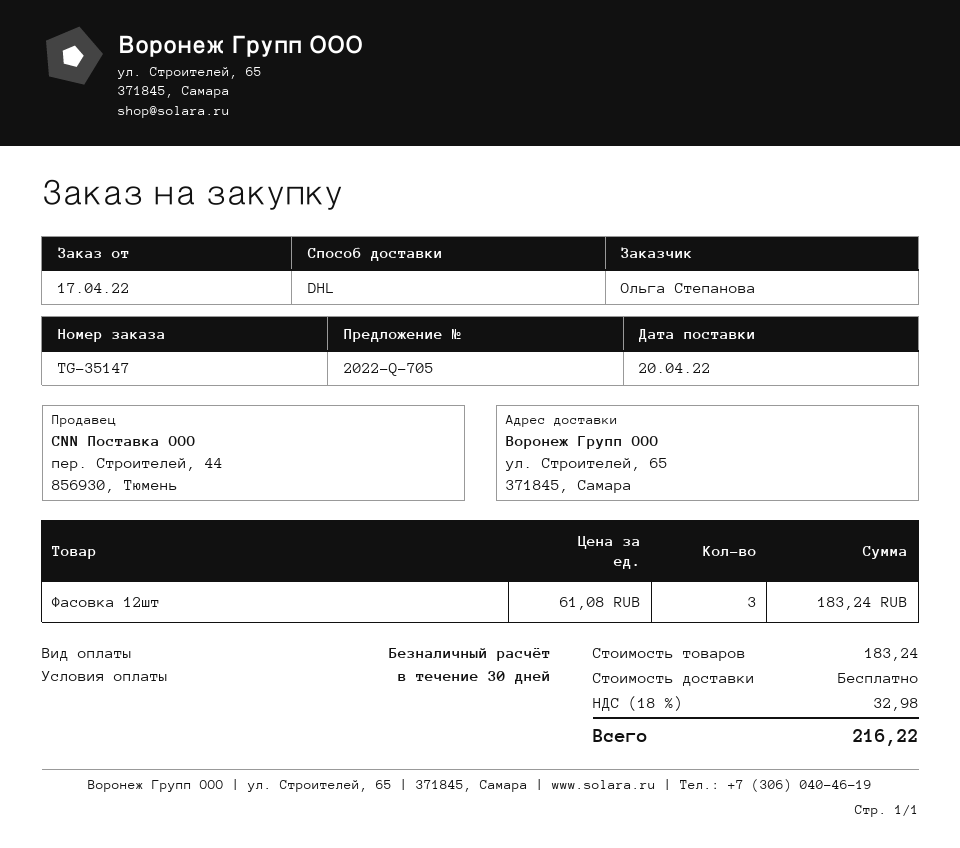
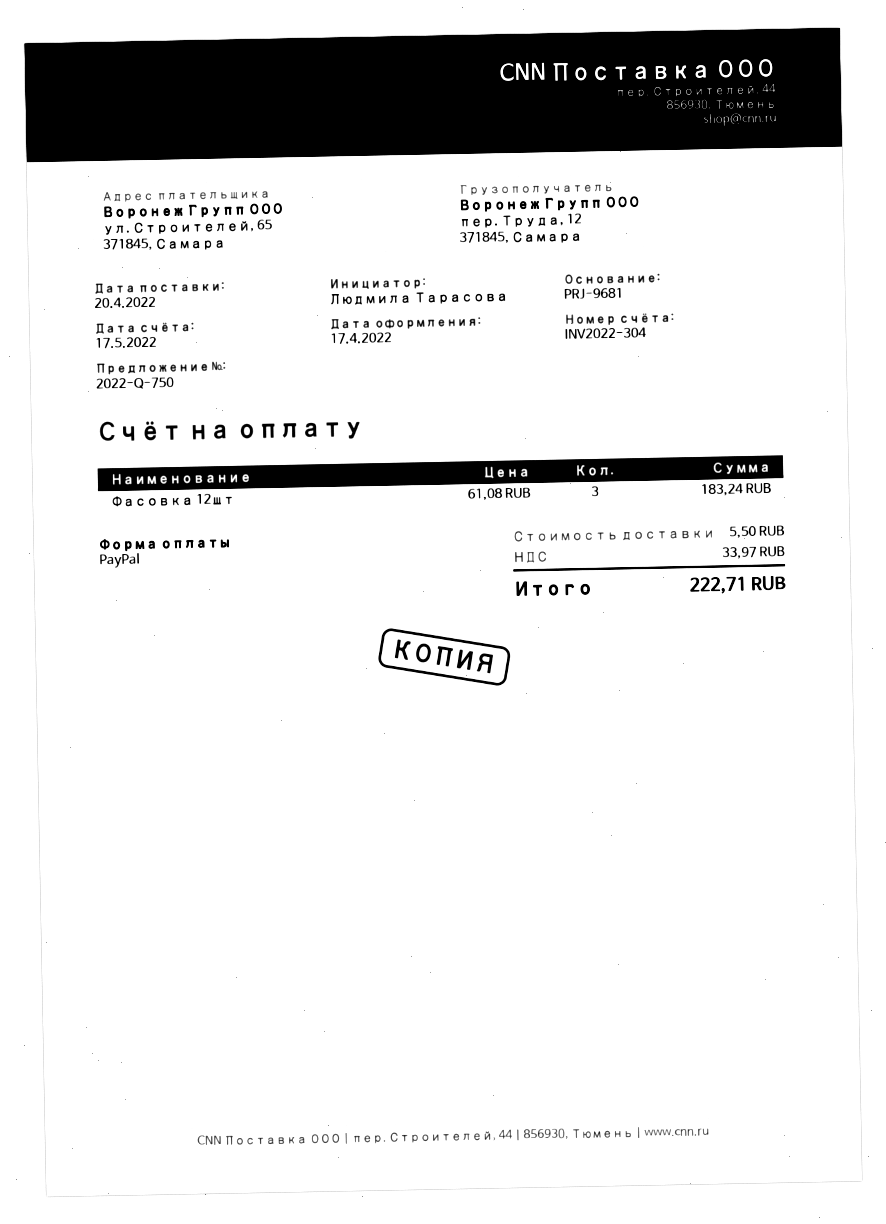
quote number: 2022-Q-705 -> 2022-Q-750
ordered by: Ольга Степанова -> Людмила Тарасова
payment method: bank transfer -> PayPal
ship to: ул. Строителей, 65, 371845, Самара -> пер. Труда, 12, 371845, Самара
shipping: 0.00 -> 5.50
tax: 32.98 -> 33.97
total: 216.22 -> 222.71

